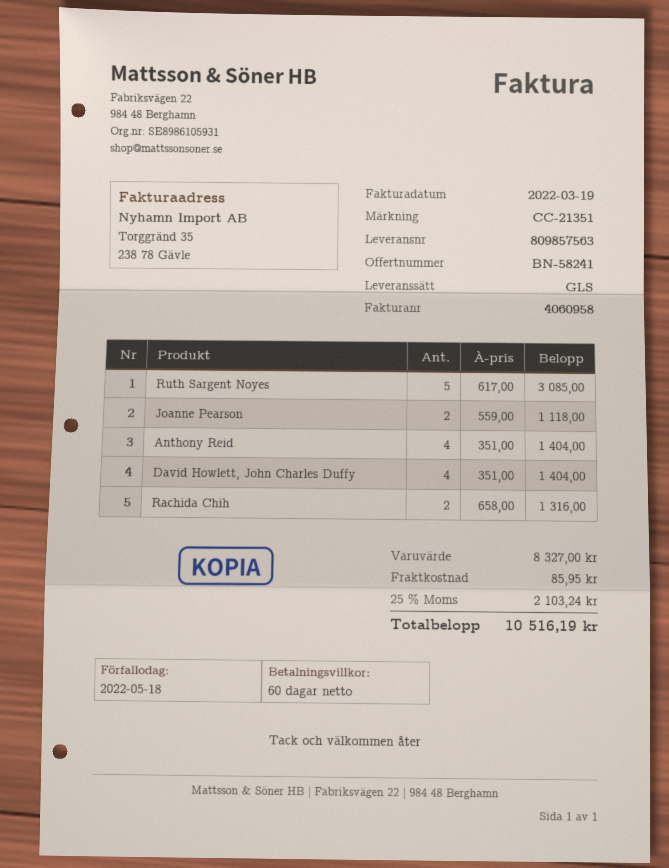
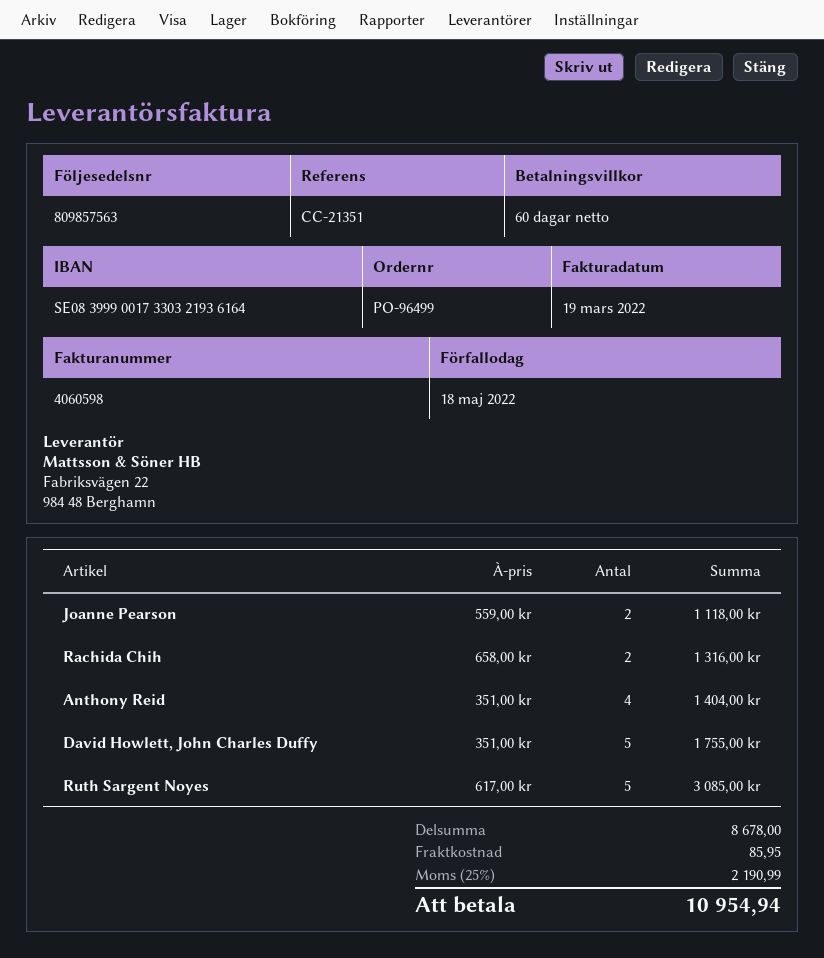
invoice number: 4060958 -> 4060598
David Howlett, John Charles Duffy: 4 x 351.00 = 1404.00 -> 5 x 351.00 = 1755.00
subtotal: 8327.00 -> 8678.00
tax: 25% = 2103.24 -> 25% = 2190.99
total: 10516.19 -> 10954.94

